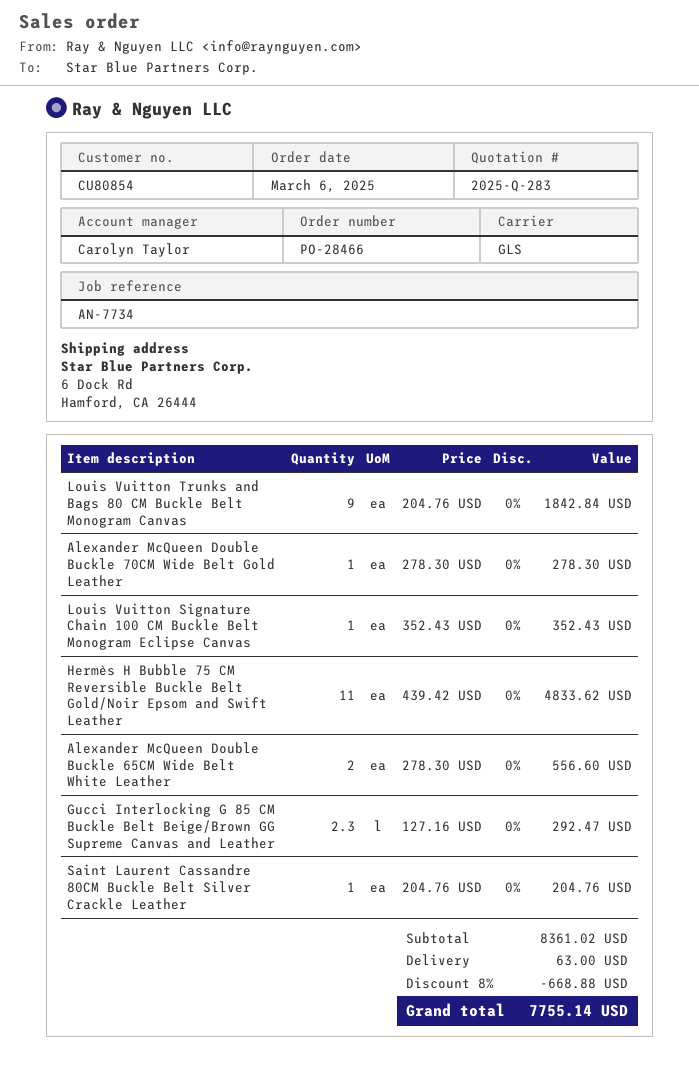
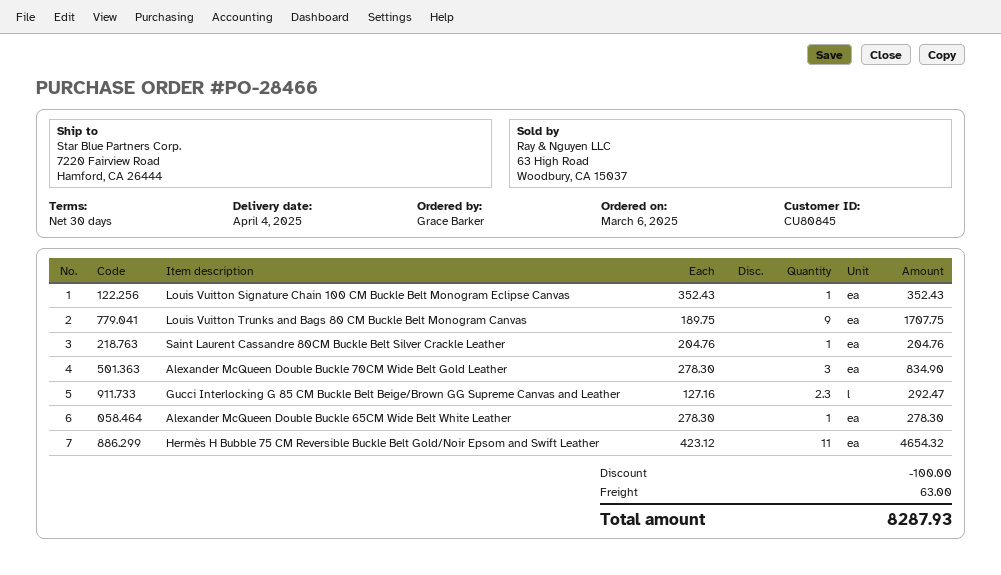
customer number: CU80854 -> CU80845
ship to: 6 Dock Rd, Hamford, CA 26444 -> 7220 Fairview Road, Hamford, CA 26444
Louis Vuitton Trunks and Bags 80 CM Buckle Belt Monogram Canvas: 9 x 204.76 = 1842.84 -> 9 x 189.75 = 1707.75
Alexander McQueen Double Buckle 70CM Wide Belt Gold Leather: 1 x 278.30 = 278.30 -> 3 x 278.30 = 834.90
Hermès H Bubble 75 CM Reversible Buckle Belt Gold/Noir Epsom and Swift Leather: 11 x 439.42 = 4833.62 -> 11 x 423.12 = 4654.32
Alexander McQueen Double Buckle 65CM Wide Belt White Leather: 2 x 278.30 = 556.60 -> 1 x 278.30 = 278.30
discount: 668.88 -> 100.00
total: 7755.14 -> 8287.93

